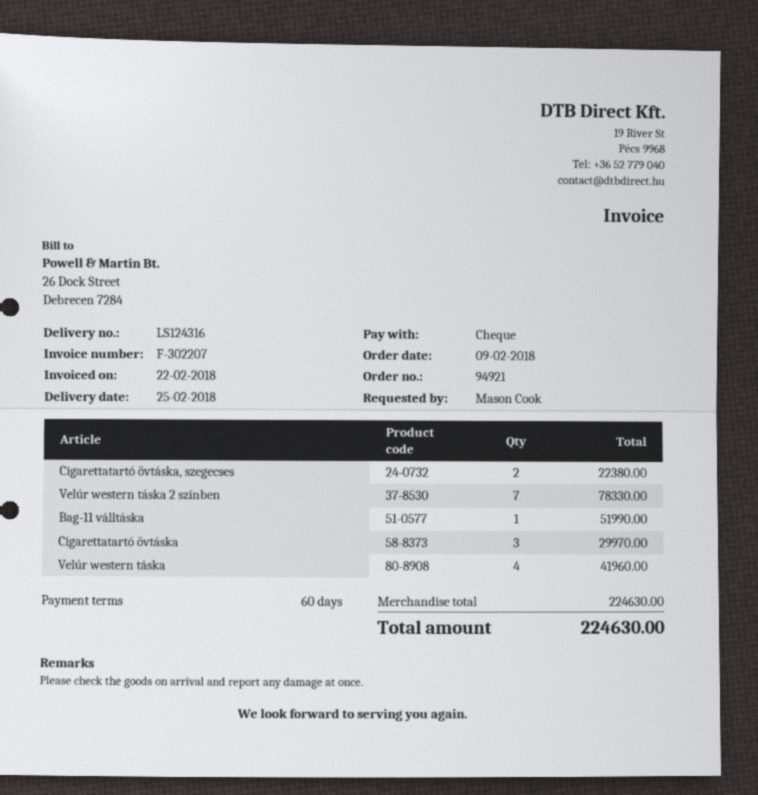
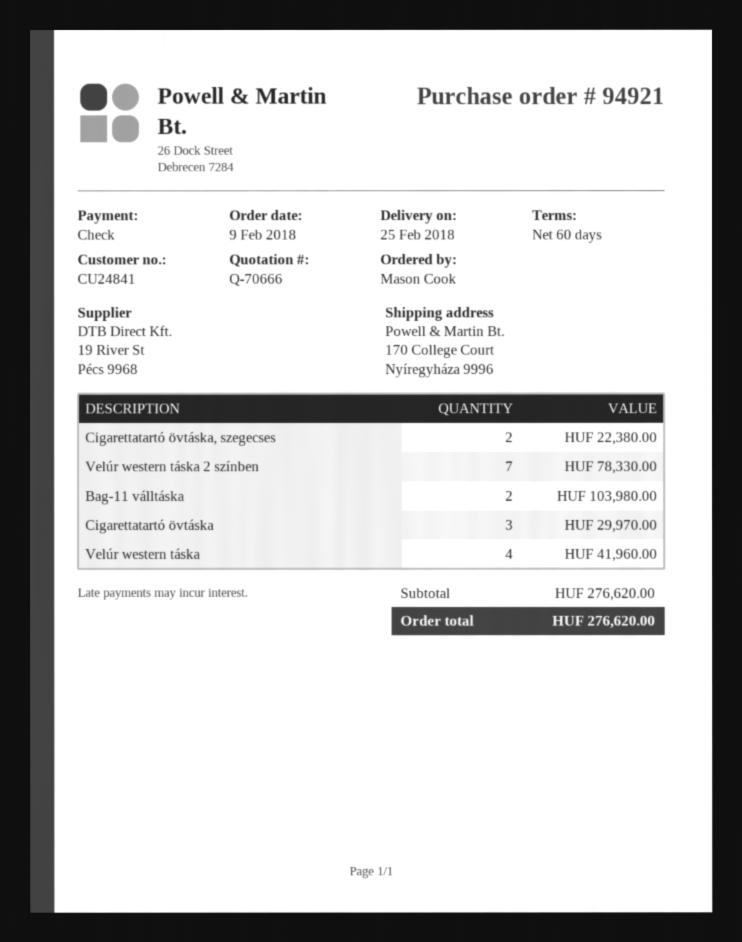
Bag-11 válltáska: 1 for 51990.00 -> 2 for 103980.00
subtotal: 224630.00 -> 276620.00
total: 224630.00 -> 276620.00

